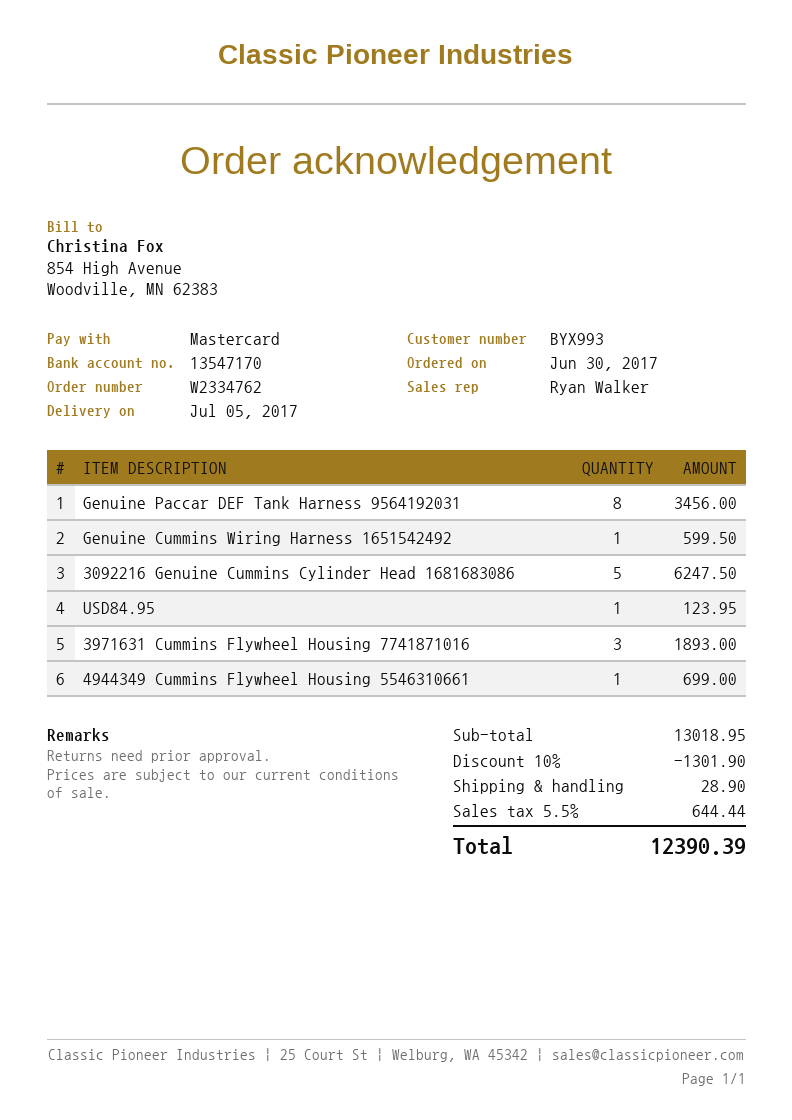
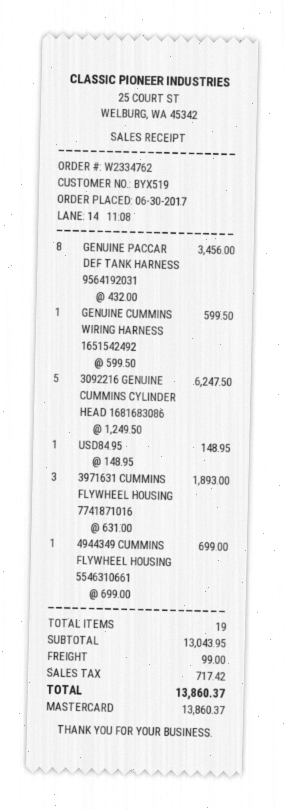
customer number: BYX993 -> BYX519
USD84.95: 1 for 123.95 -> 1 for 148.95
subtotal: 13018.95 -> 13043.95
discount: 10% = 1301.90 -> none
shipping: 28.90 -> 99.00
tax: 644.44 -> 717.42
total: 12390.39 -> 13860.37

